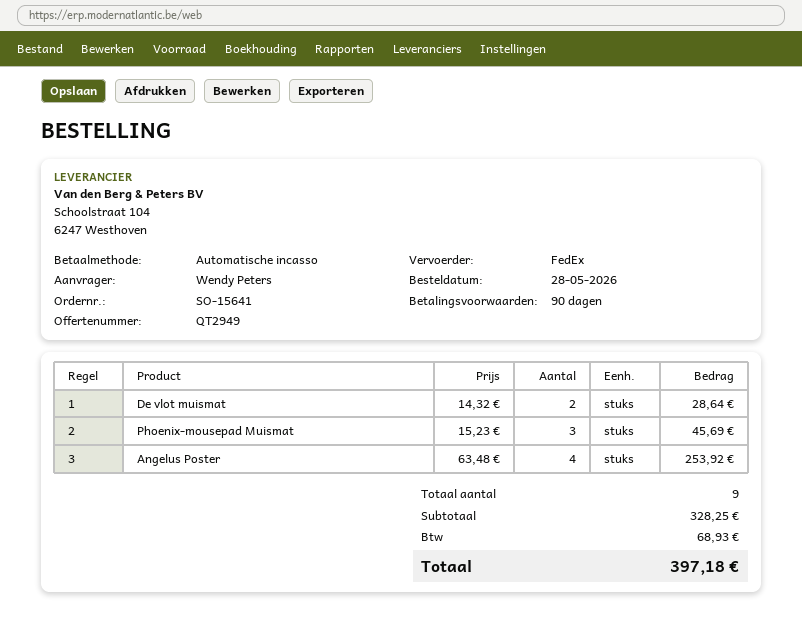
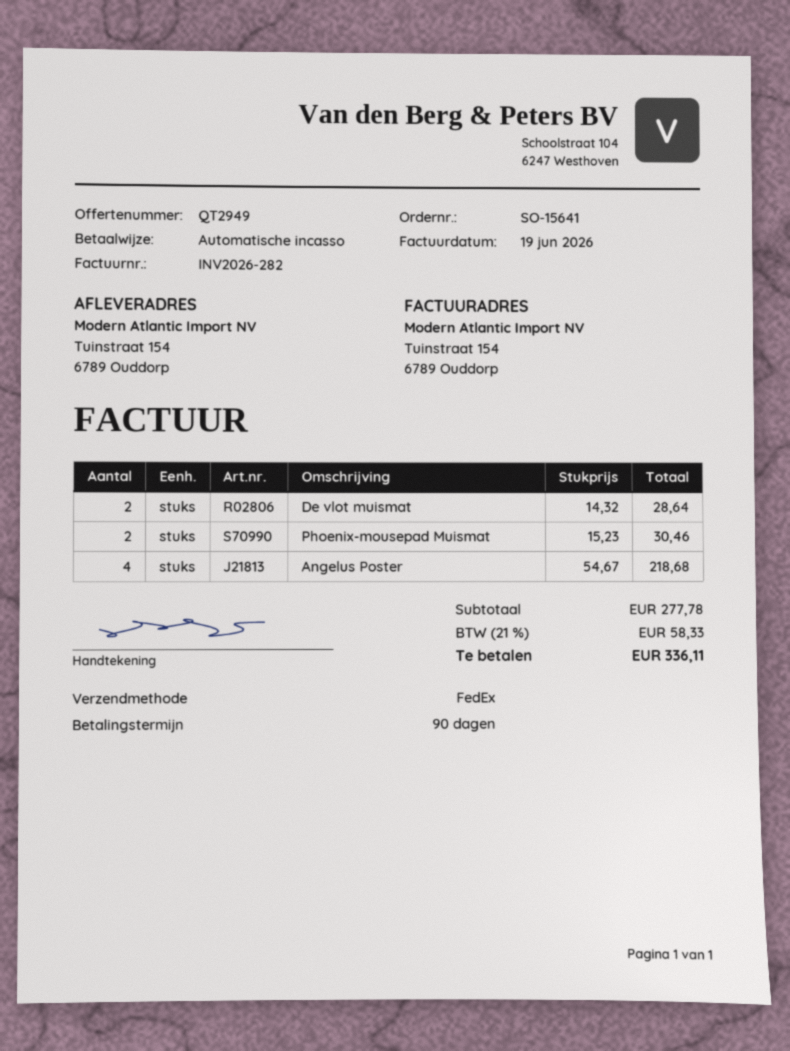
Phoenix-mousepad Muismat: 3 x 15.23 = 45.69 -> 2 x 15.23 = 30.46
Angelus Poster: 4 x 63.48 = 253.92 -> 4 x 54.67 = 218.68
subtotal: 328.25 -> 277.78
tax: 68.93 -> 58.33
total: 397.18 -> 336.11

